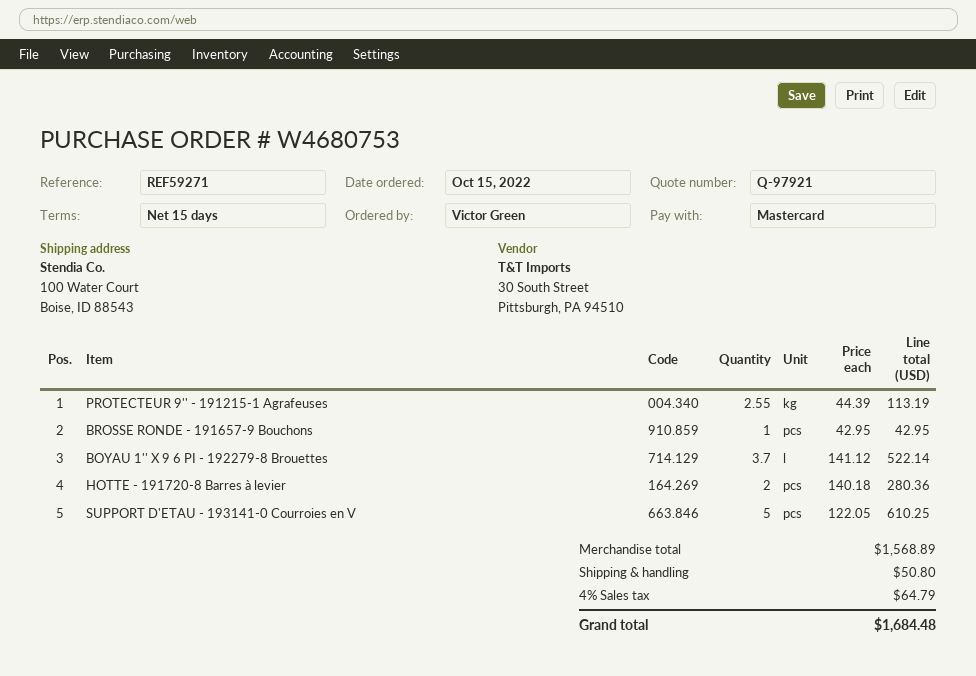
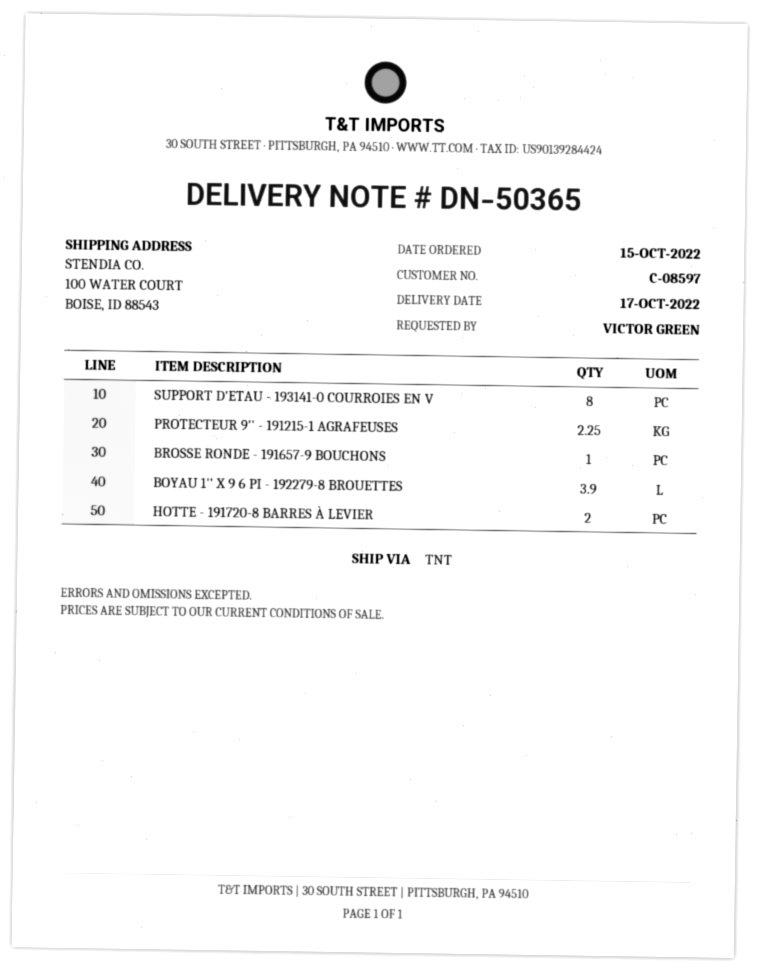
PROTECTEUR 9'' - 191215-1 Agrafeuses: 2.55 -> 2.25
BOYAU 1'' X 9 6 PI - 192279-8 Brouettes: 3.7 -> 3.9
SUPPORT D'ETAU - 193141-0 Courroies en V: 5 -> 8

